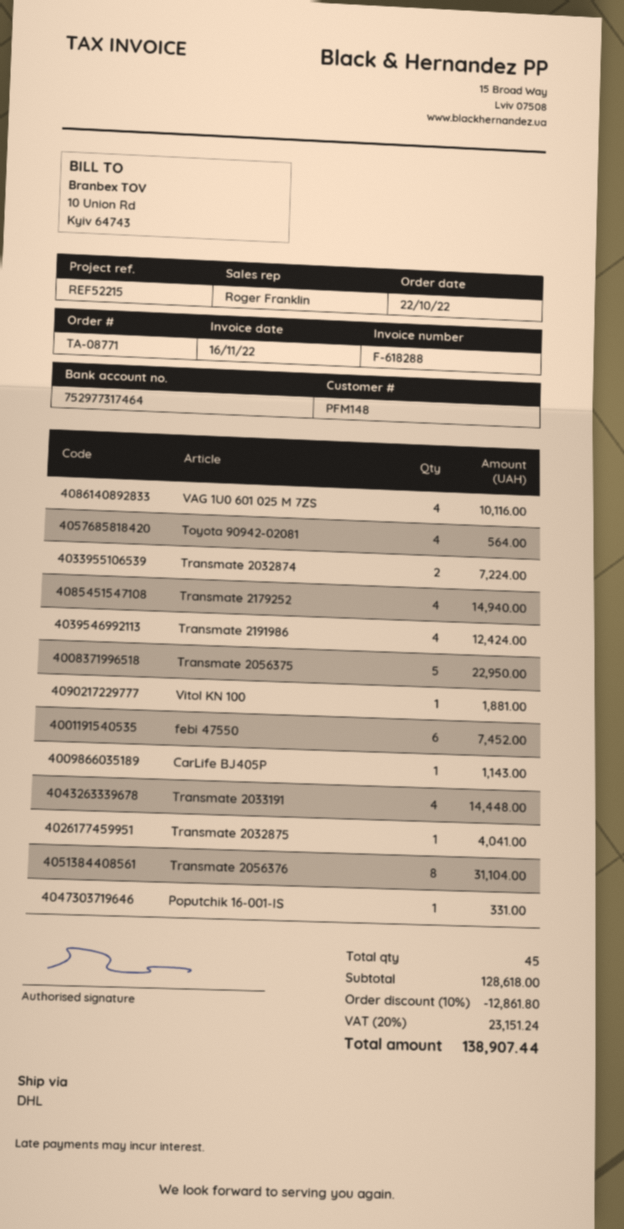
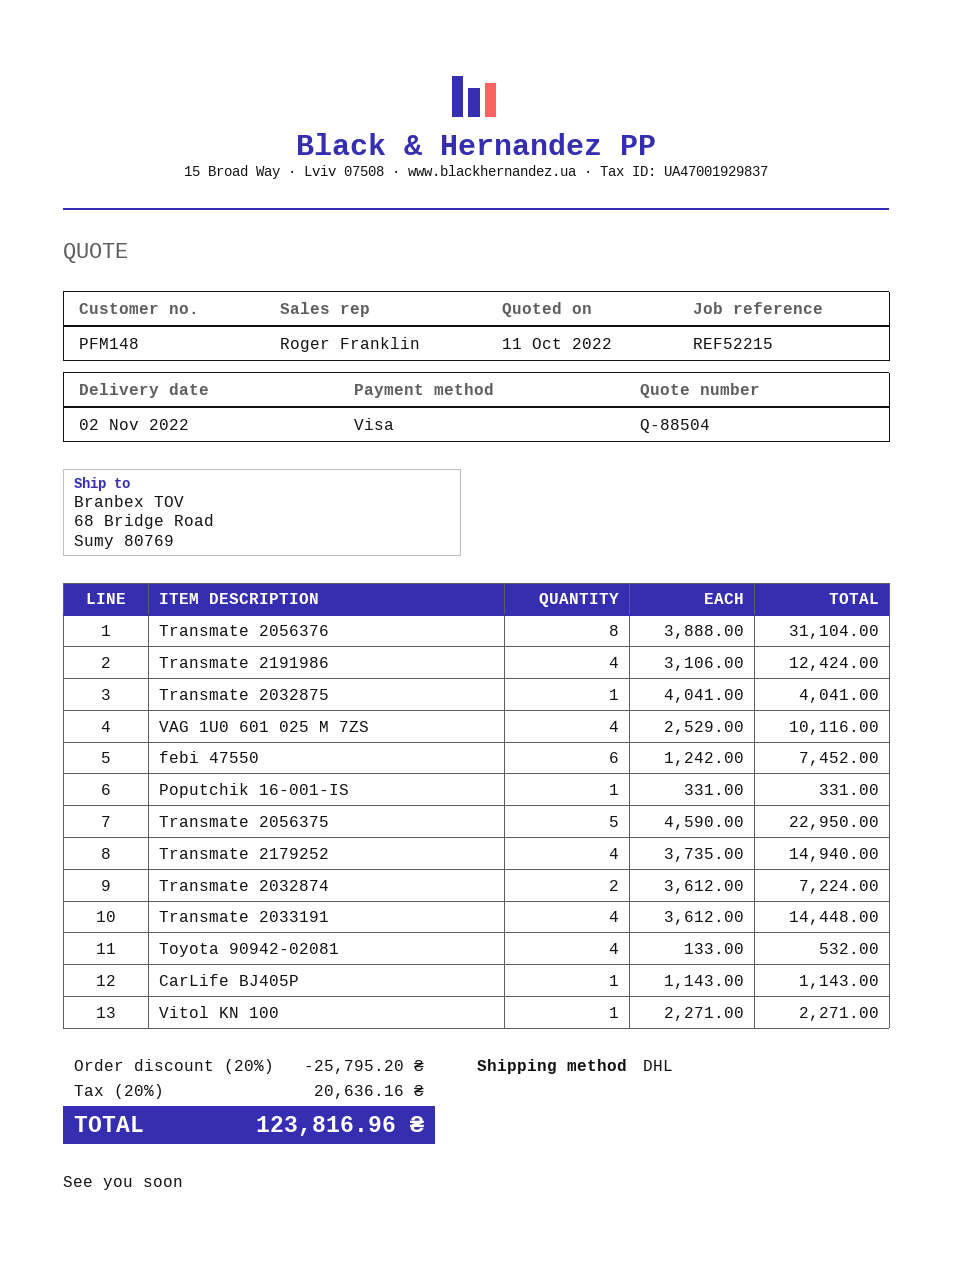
Toyota 90942-02081: 4 for 564.00 -> 4 for 532.00
Vitol KN 100: 1 for 1881.00 -> 1 for 2271.00
discount: 10% = 12861.80 -> 20% = 25795.20
tax: 20% = 23151.24 -> 20% = 20636.16
total: 138907.44 -> 123816.96

